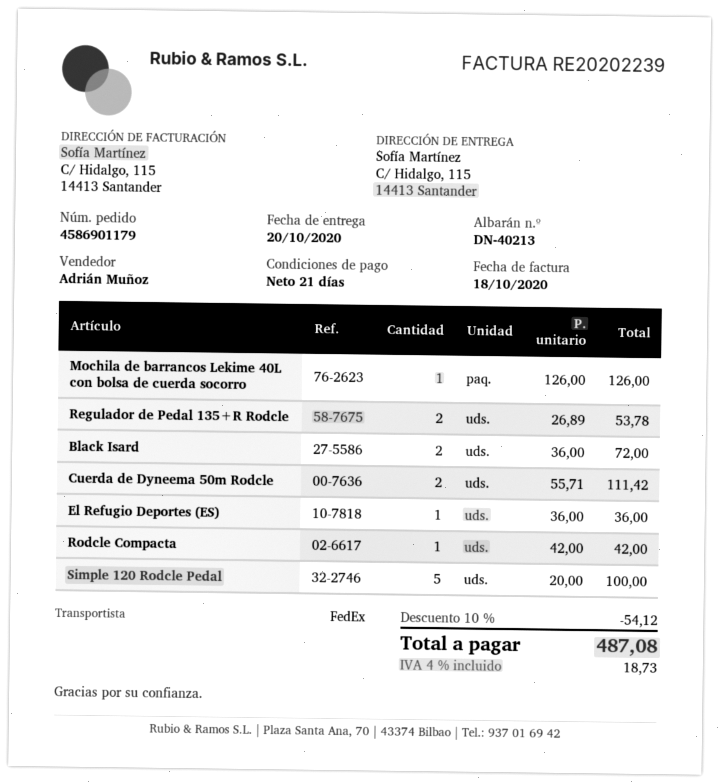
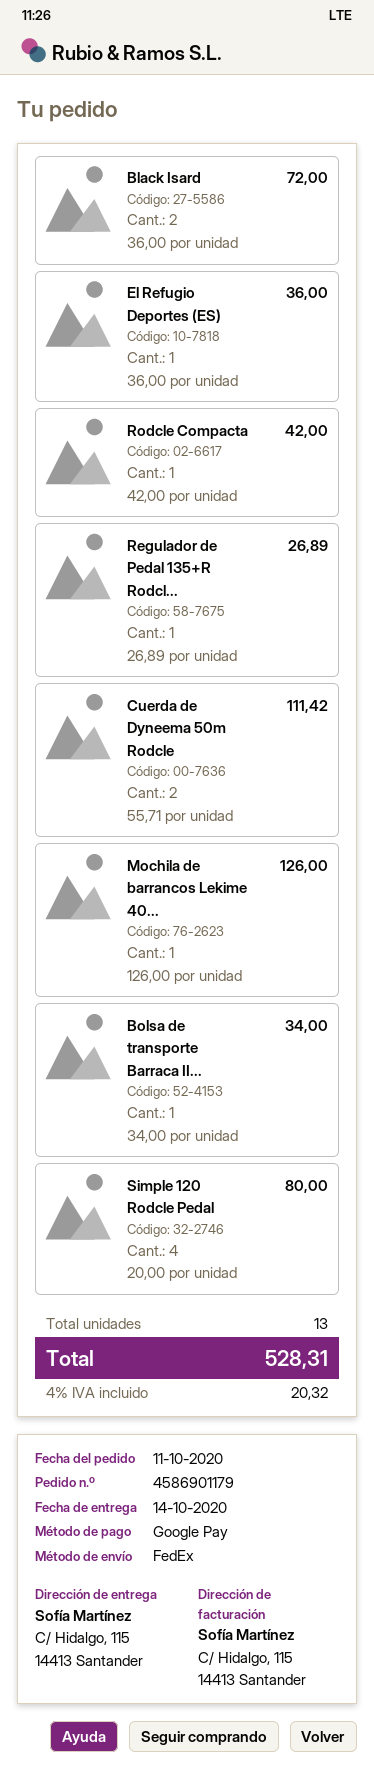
delivery date: 2020-10-20 -> 2020-10-14
Regulador de Pedal 135+R Rodcle: 2 x 26.89 = 53.78 -> 1 x 26.89 = 26.89
Simple 120 Rodcle Pedal: 5 x 20.00 = 100.00 -> 4 x 20.00 = 80.00
Bolsa de transporte Barraca II...: none -> 1 x 34.00 = 34.00
discount: 10% = 54.12 -> none
tax: 4% = 18.73 -> 4% = 20.32
total: 487.08 -> 528.31

